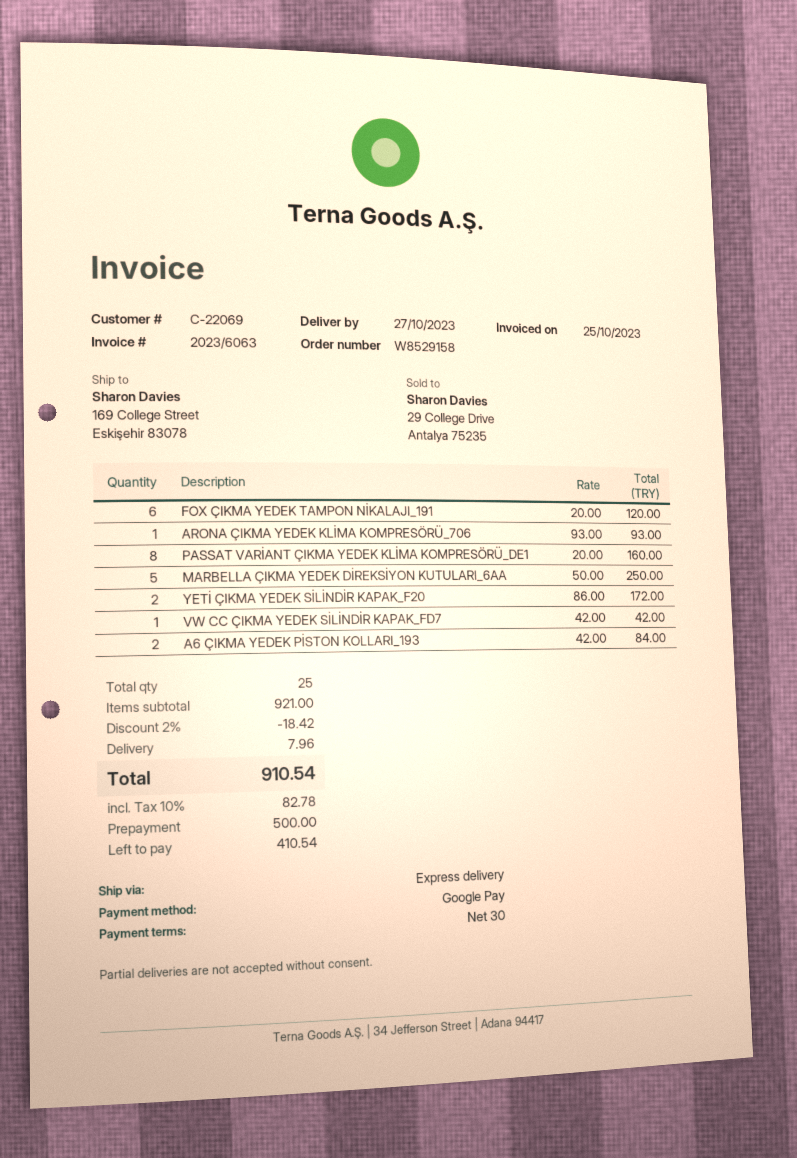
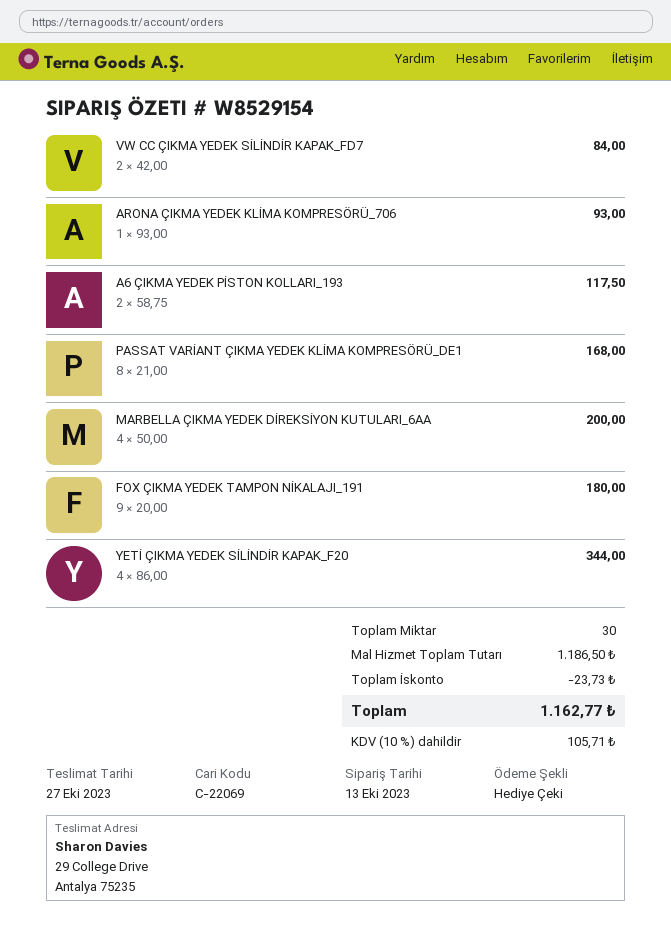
order number: W8529158 -> W8529154
payment method: Google Pay -> gift card
ship to: 169 College Street, Eskişehir 83078 -> 29 College Drive, Antalya 75235
FOX ÇIKMA YEDEK TAMPON NİKALAJI_191: 6 x 20.00 = 120.00 -> 9 x 20.00 = 180.00
PASSAT VARİANT ÇIKMA YEDEK KLİMA KOMPRESÖRÜ_DE1: 8 x 20.00 = 160.00 -> 8 x 21.00 = 168.00
MARBELLA ÇIKMA YEDEK DİREKSİYON KUTULARI_6AA: 5 x 50.00 = 250.00 -> 4 x 50.00 = 200.00
YETİ ÇIKMA YEDEK SİLİNDİR KAPAK_F20: 2 x 86.00 = 172.00 -> 4 x 86.00 = 344.00
VW CC ÇIKMA YEDEK SİLİNDİR KAPAK_FD7: 1 x 42.00 = 42.00 -> 2 x 42.00 = 84.00
A6 ÇIKMA YEDEK PİSTON KOLLARI_193: 2 x 42.00 = 84.00 -> 2 x 58.75 = 117.50
total quantity: 25 -> 30
subtotal: 921.00 -> 1186.50
discount: 18.42 -> 23.73
shipping: 7.96 -> none
tax: 10% = 82.78 -> 10% = 105.71
total: 910.54 -> 1162.77

